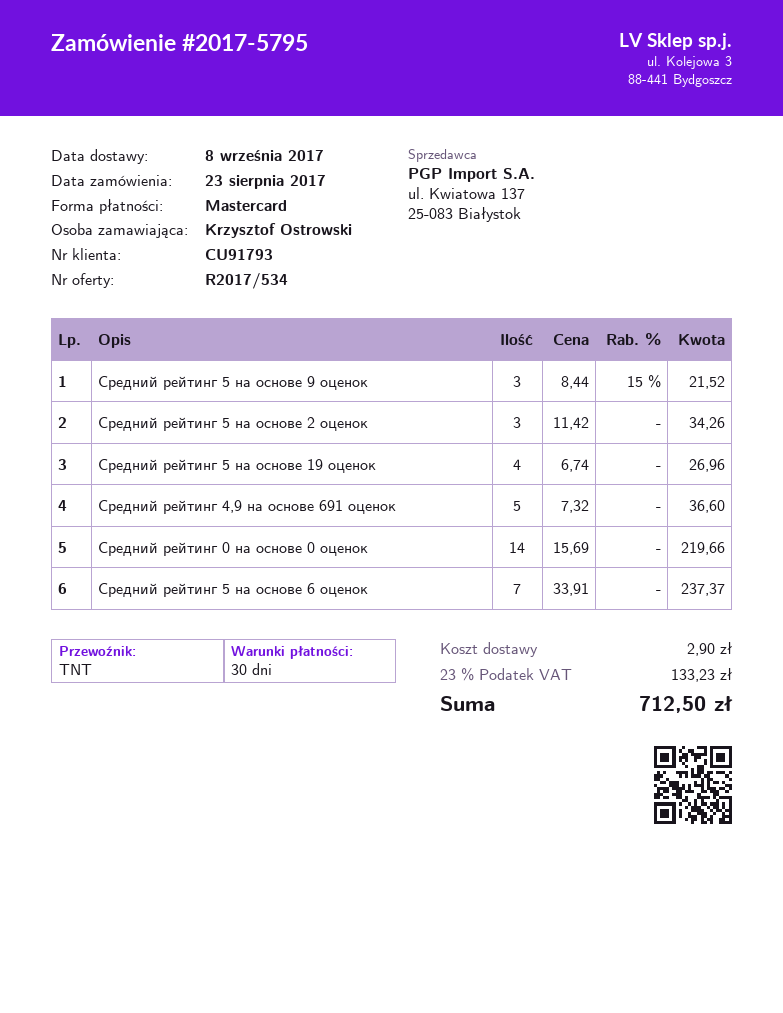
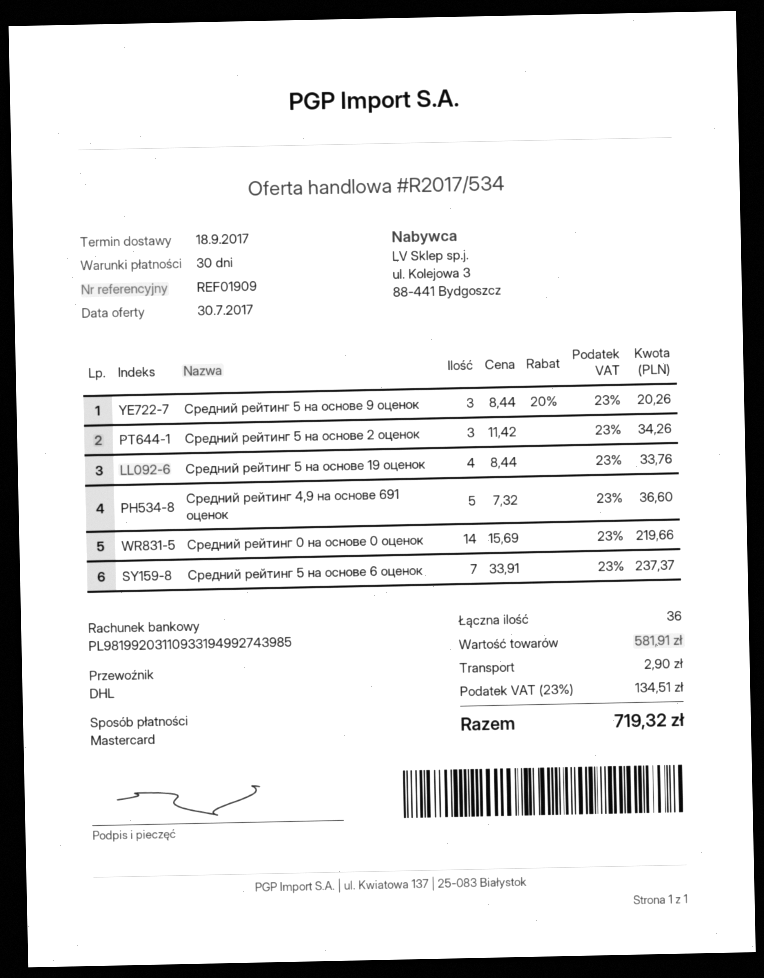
delivery date: 2017-09-08 -> 2017-09-18
shipping method: TNT -> DHL
Средний рейтинг 5 на основе 9 оценок: 3 x 8.44 - 15% = 21.52 -> 3 x 8.44 - 20% = 20.26
Средний рейтинг 5 на основе 19 оценок: 4 x 6.74 = 26.96 -> 4 x 8.44 = 33.76
tax: 23% = 133.23 -> 23% = 134.51
total: 712.50 -> 719.32

